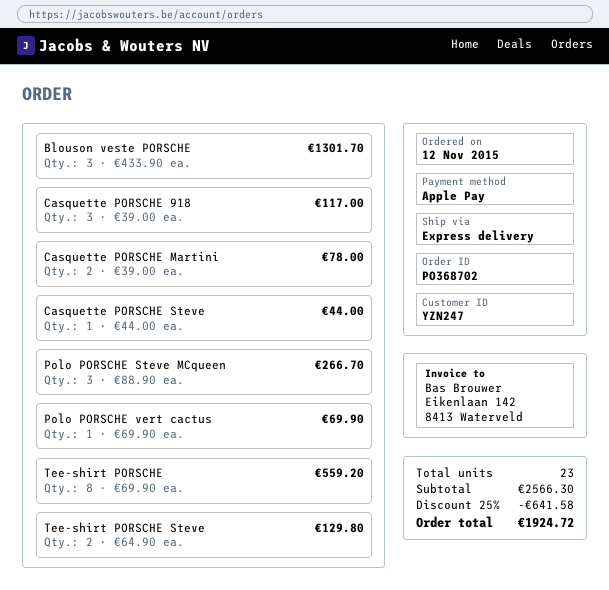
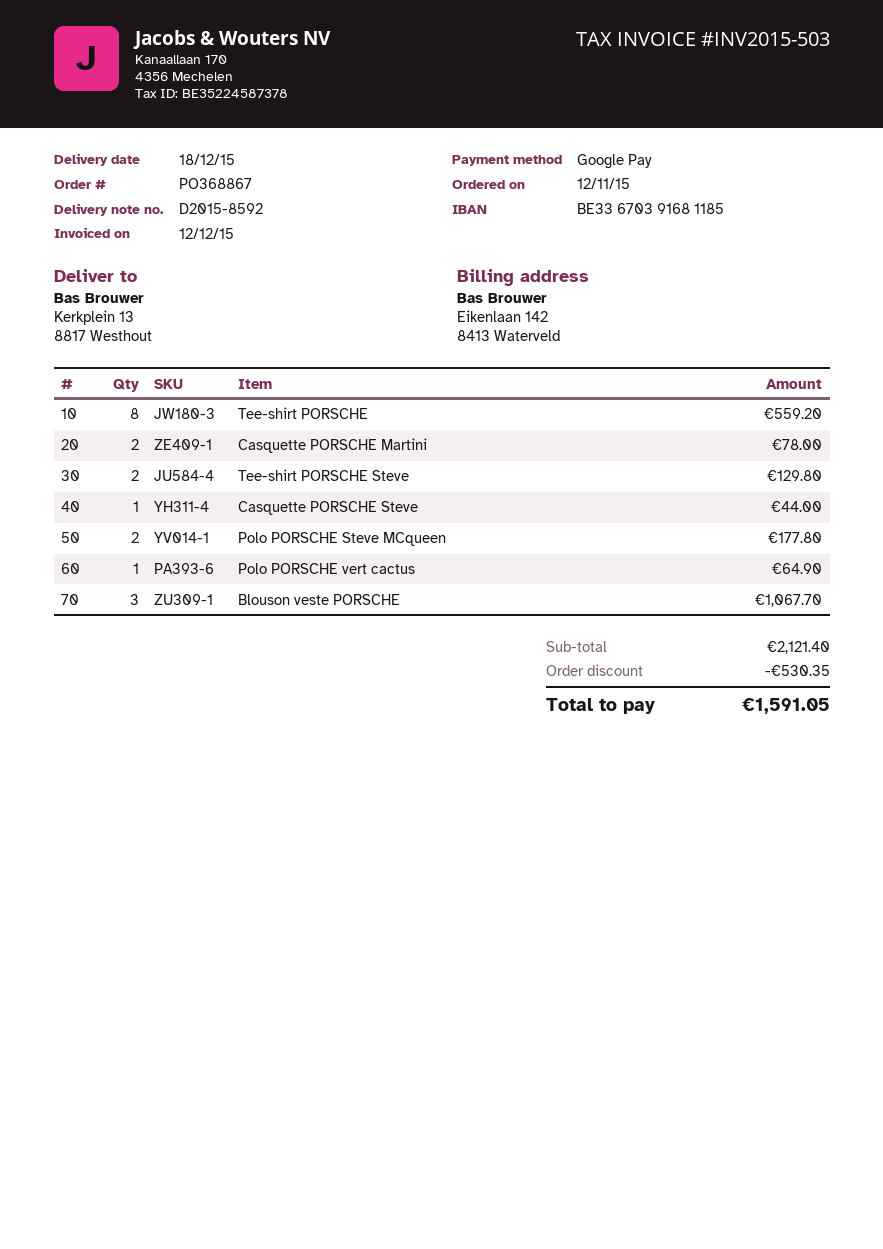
order number: PO368702 -> PO368867
payment method: Apple Pay -> Google Pay
Blouson veste PORSCHE: 3 for 1301.70 -> 3 for 1067.70
Casquette PORSCHE 918: 3 for 117.00 -> none
Polo PORSCHE Steve MCqueen: 3 for 266.70 -> 2 for 177.80
Polo PORSCHE vert cactus: 1 for 69.90 -> 1 for 64.90
subtotal: 2566.30 -> 2121.40
discount: 641.58 -> 530.35
total: 1924.72 -> 1591.05

